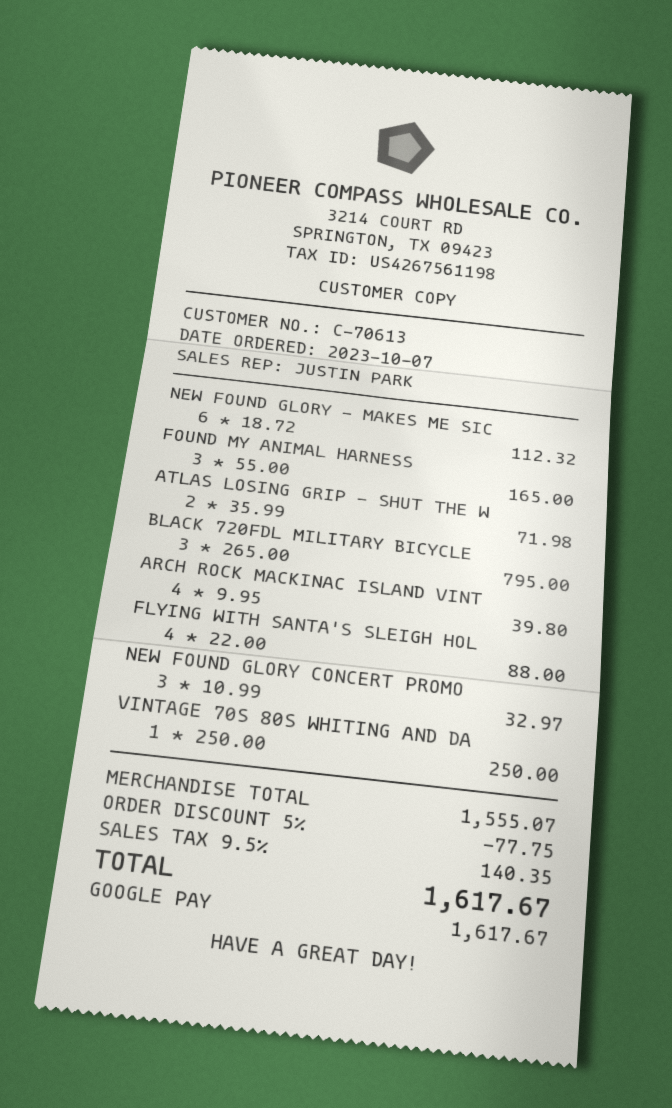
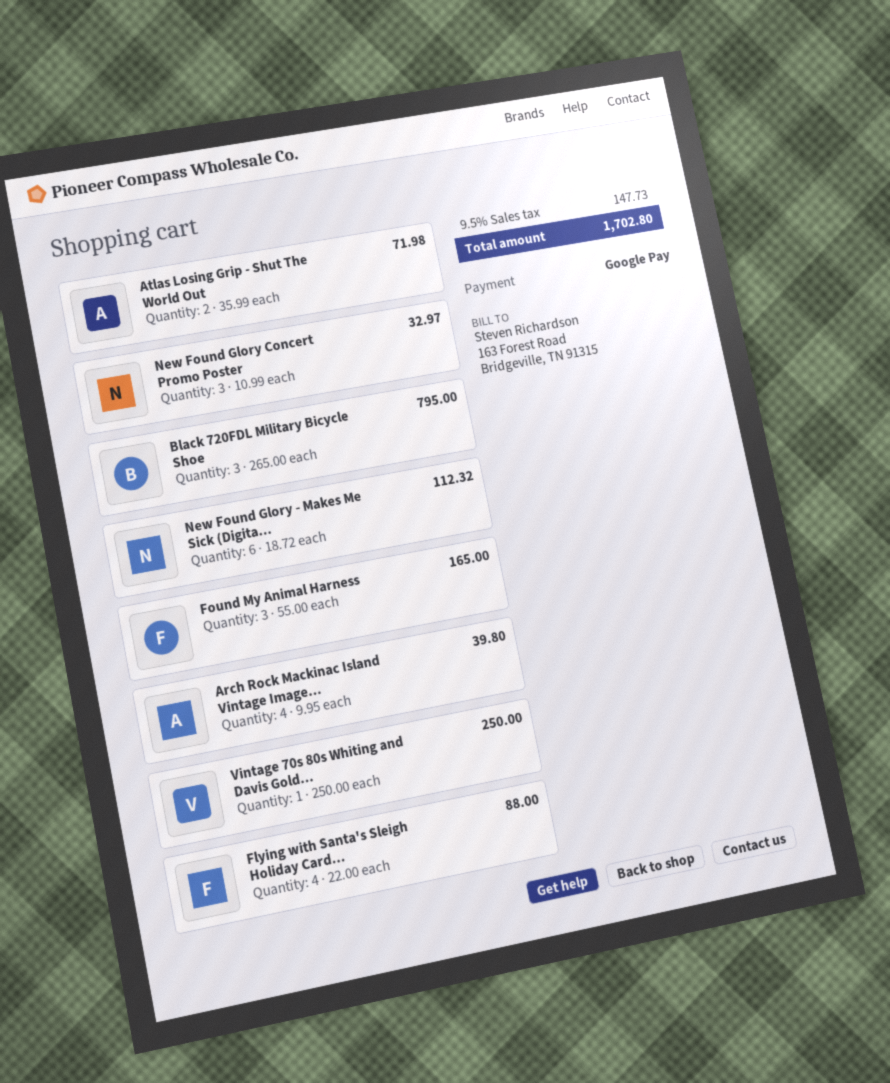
discount: 5% = 77.75 -> none
tax: 9.5% = 140.35 -> 9.5% = 147.73
total: 1617.67 -> 1702.80

